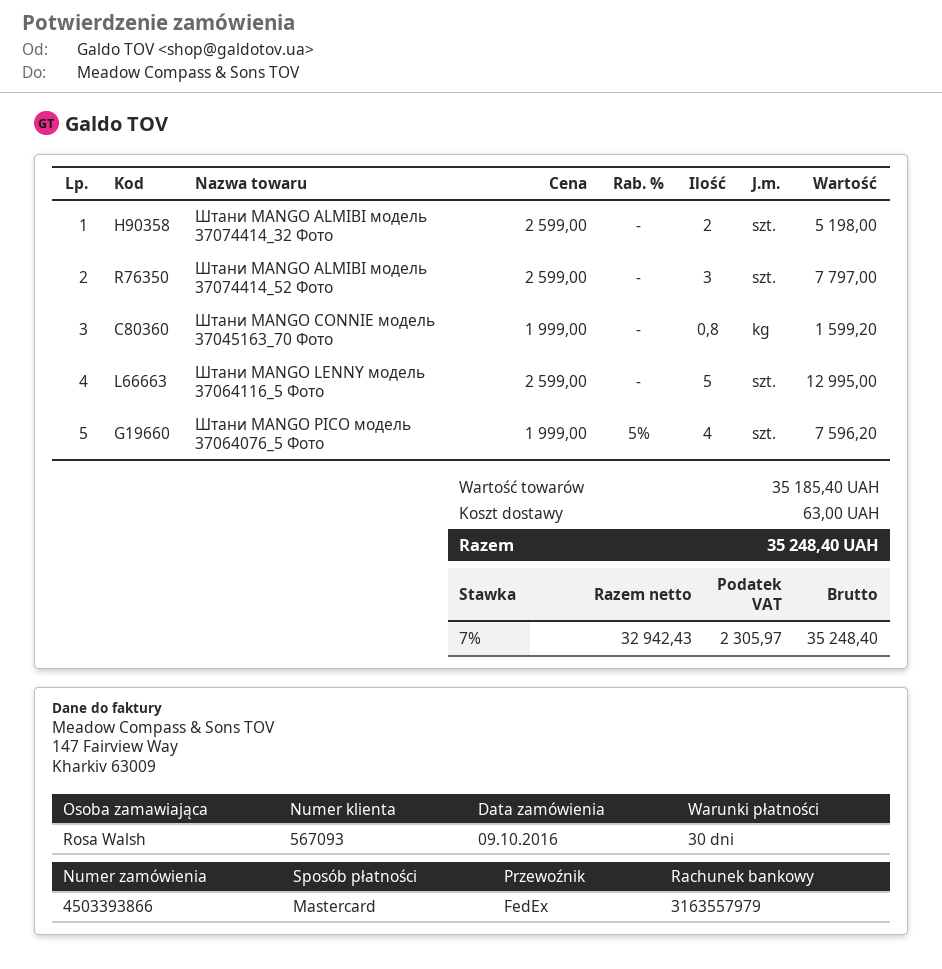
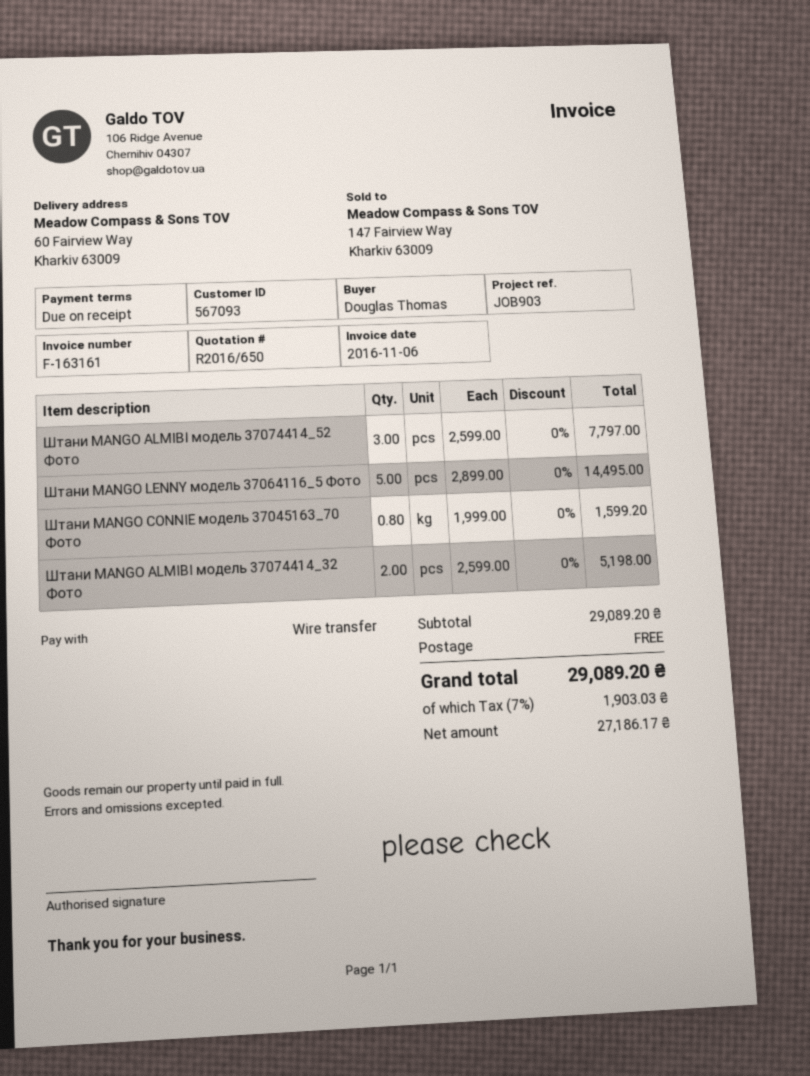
payment terms: 30 days -> on receipt
ordered by: Rosa Walsh -> Douglas Thomas
payment method: Mastercard -> bank transfer
Штани MANGO LENNY модель 37064116_5 Фото: 5 x 2599.00 = 12995.00 -> 5 x 2899.00 = 14495.00
Штани MANGO PICO модель 37064076_5 Фото: 4 x 1999.00 - 5% = 7596.20 -> none
subtotal: 35185.40 -> 29089.20
shipping: 63.00 -> 0.00
net: 32942.43 -> 27186.17
tax: 7% = 2305.97 -> 7% = 1903.03
total: 35248.40 -> 29089.20

